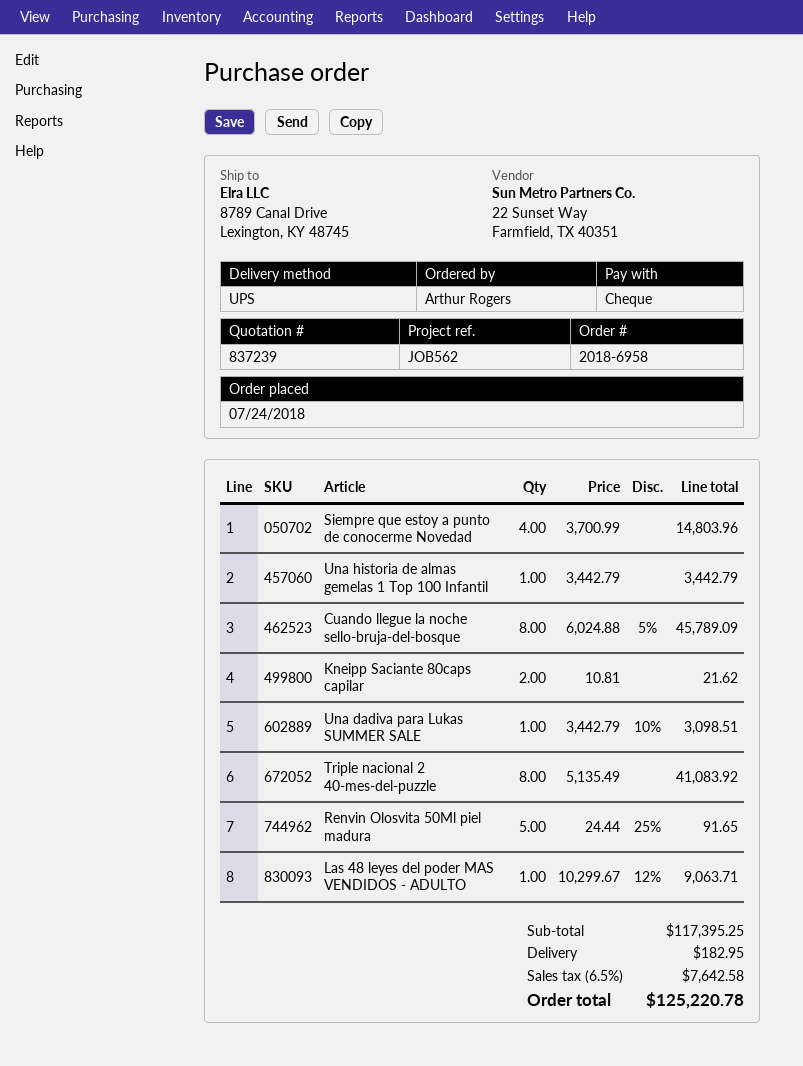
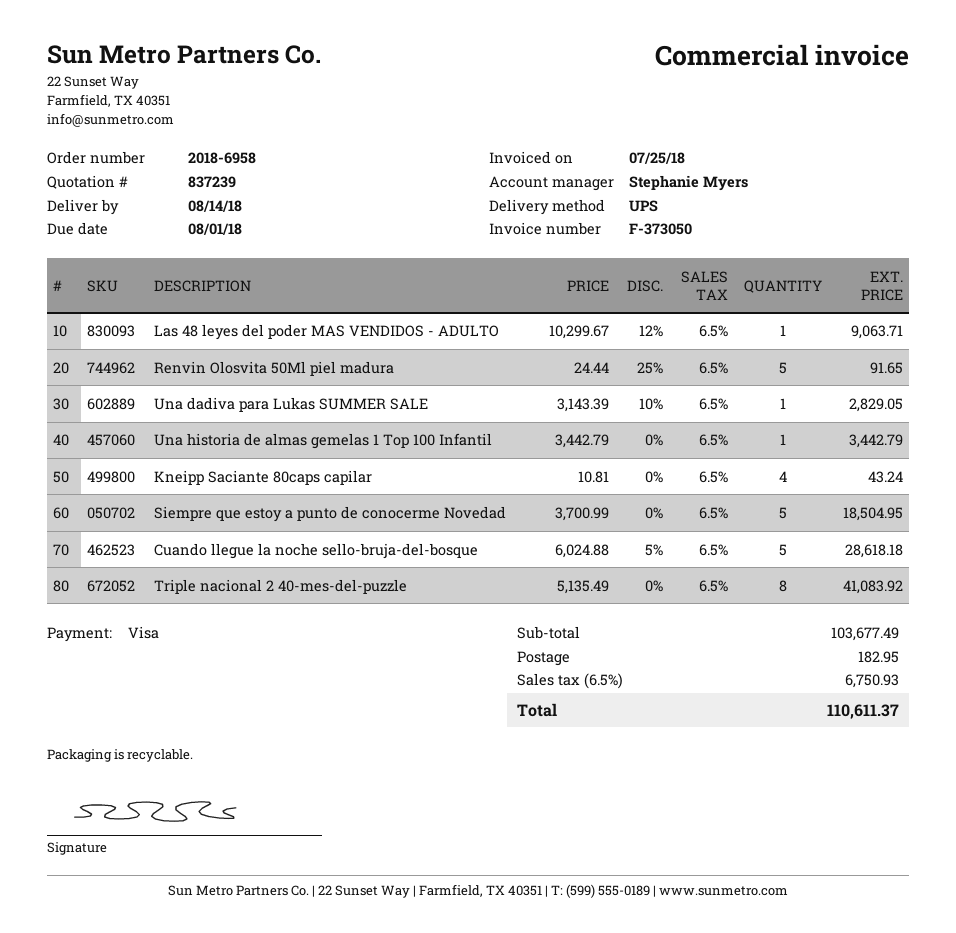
payment method: cheque -> Visa
Siempre que estoy a punto de conocerme Novedad: 4 x 3700.99 = 14803.96 -> 5 x 3700.99 = 18504.95
Cuando llegue la noche sello-bruja-del-bosque: 8 x 6024.88 - 5% = 45789.09 -> 5 x 6024.88 - 5% = 28618.18
Kneipp Saciante 80caps capilar: 2 x 10.81 = 21.62 -> 4 x 10.81 = 43.24
Una dadiva para Lukas SUMMER SALE: 1 x 3442.79 - 10% = 3098.51 -> 1 x 3143.39 - 10% = 2829.05
subtotal: 117395.25 -> 103677.49
tax: 6.5% = 7642.58 -> 6.5% = 6750.93
total: 125220.78 -> 110611.37

